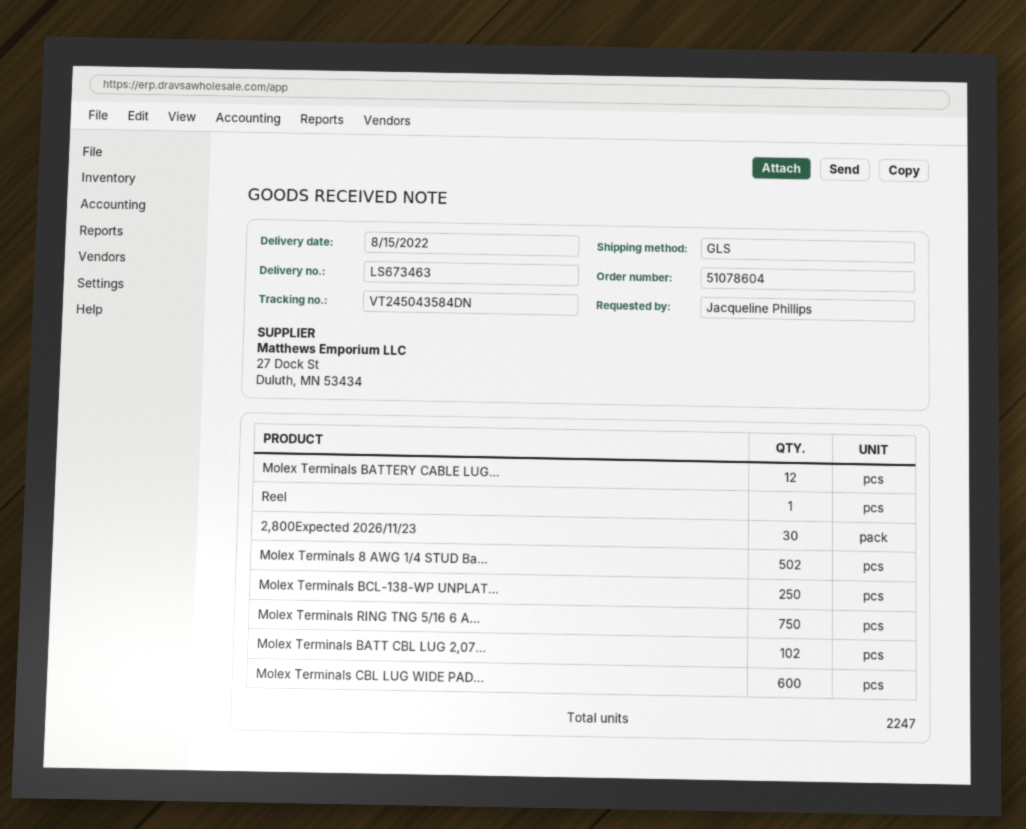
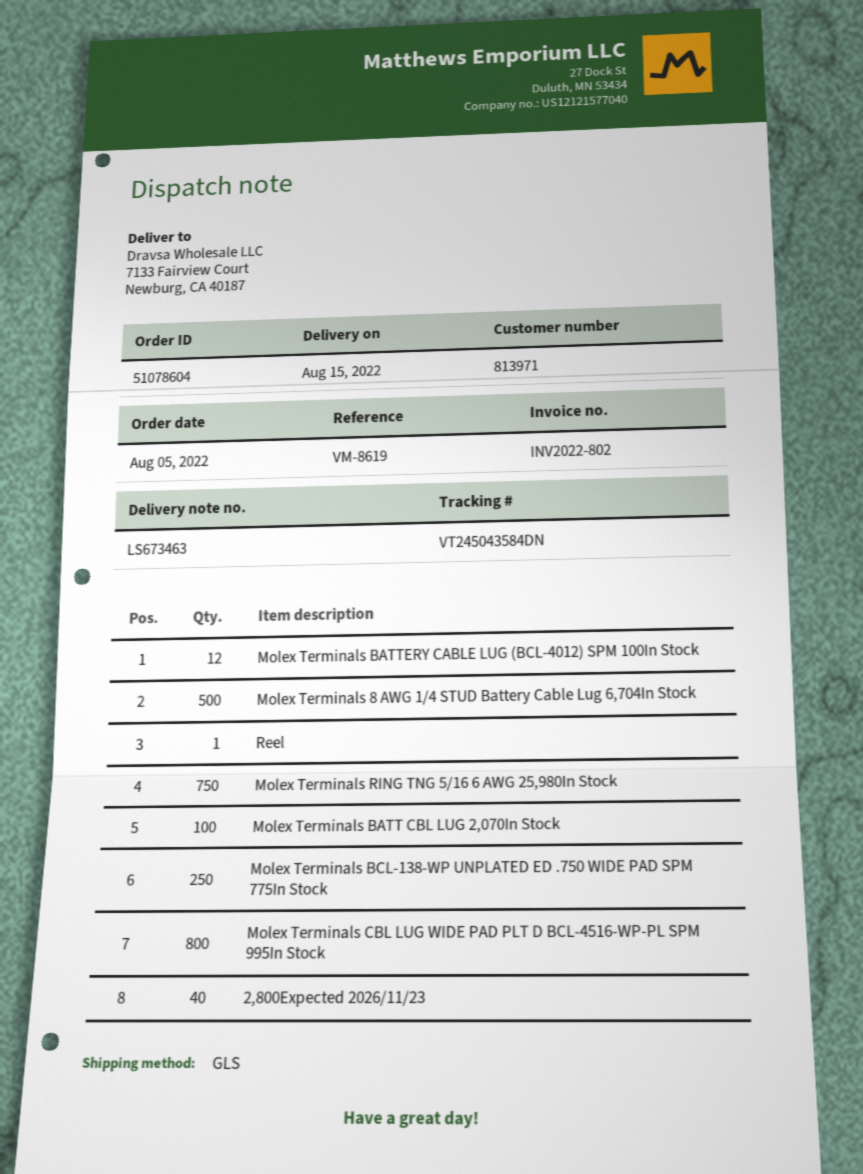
2,800Expected 2026/11/23: 30 -> 40
Molex Terminals 8 AWG 1/4 STUD Ba...: 502 -> 500
Molex Terminals BATT CBL LUG 2,07...: 102 -> 100
Molex Terminals CBL LUG WIDE PAD...: 600 -> 800

